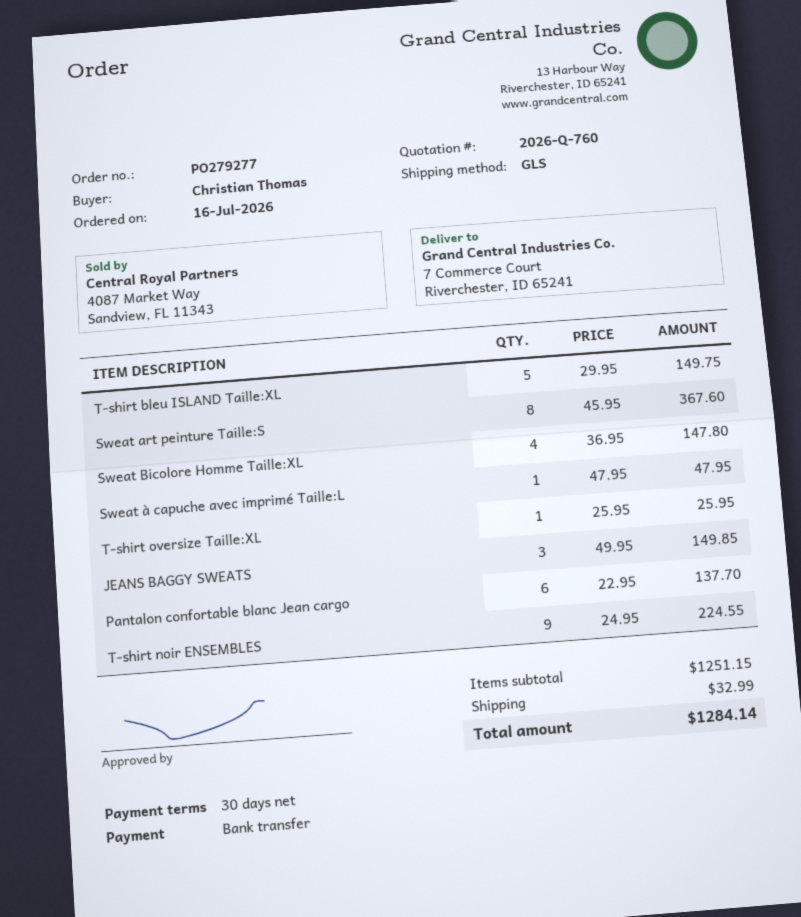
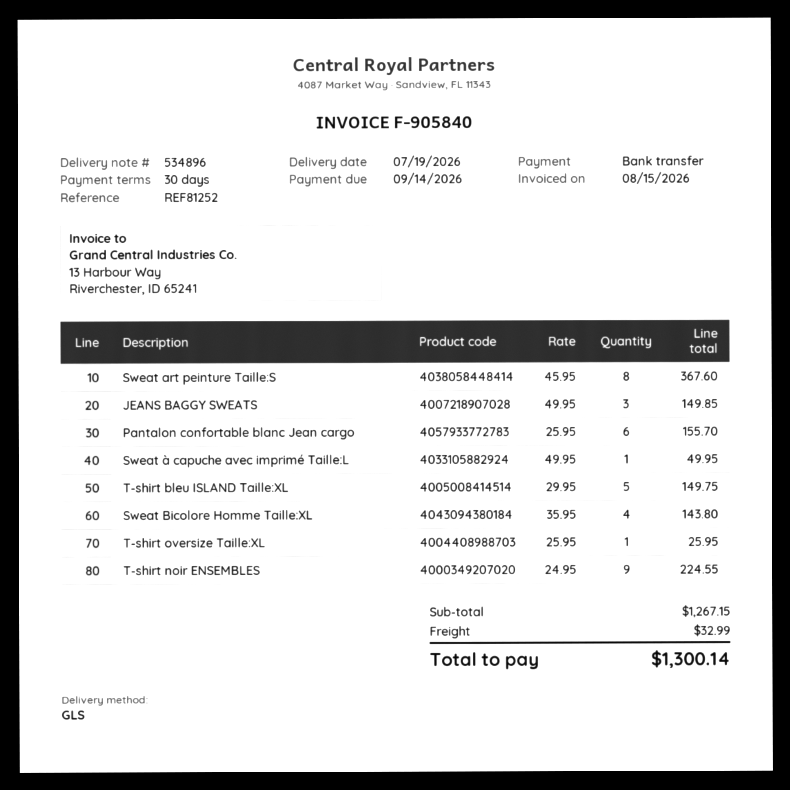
Sweat Bicolore Homme Taille:XL: 4 x 36.95 = 147.80 -> 4 x 35.95 = 143.80
Sweat à capuche avec imprimé Taille:L: 1 x 47.95 = 47.95 -> 1 x 49.95 = 49.95
Pantalon confortable blanc Jean cargo: 6 x 22.95 = 137.70 -> 6 x 25.95 = 155.70
subtotal: 1251.15 -> 1267.15
total: 1284.14 -> 1300.14

